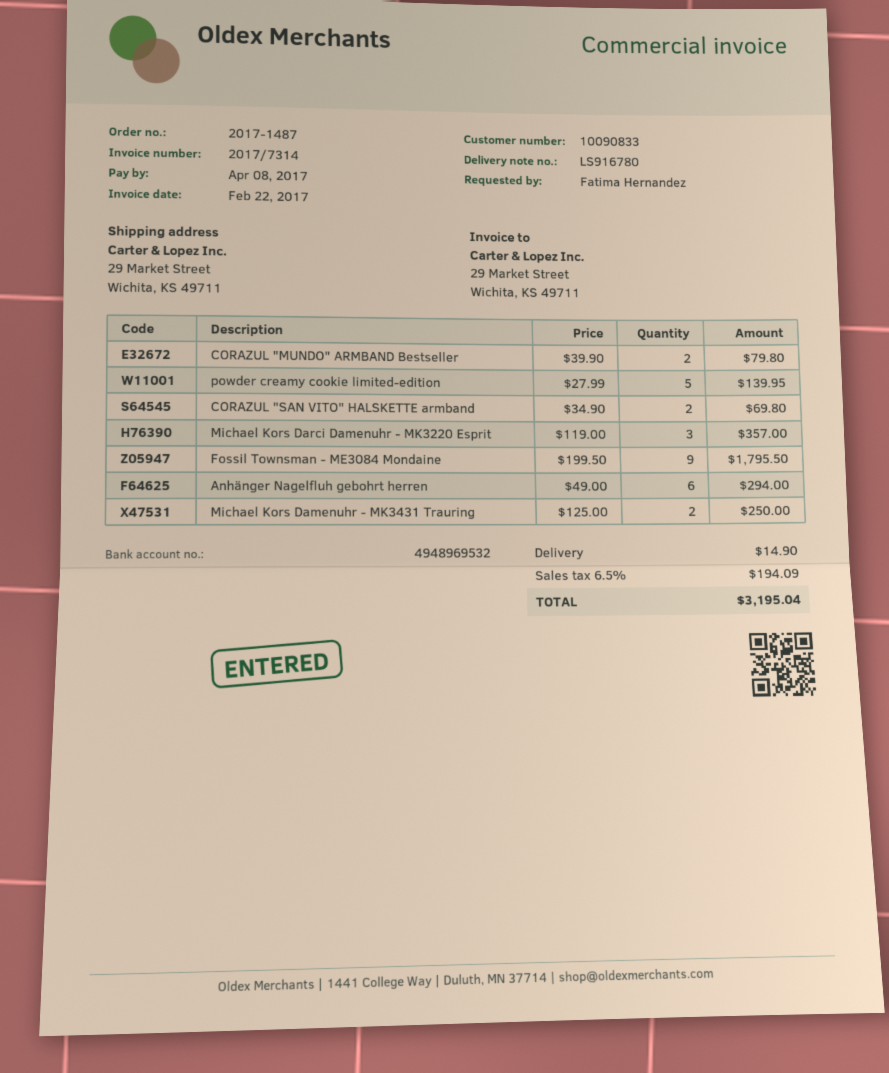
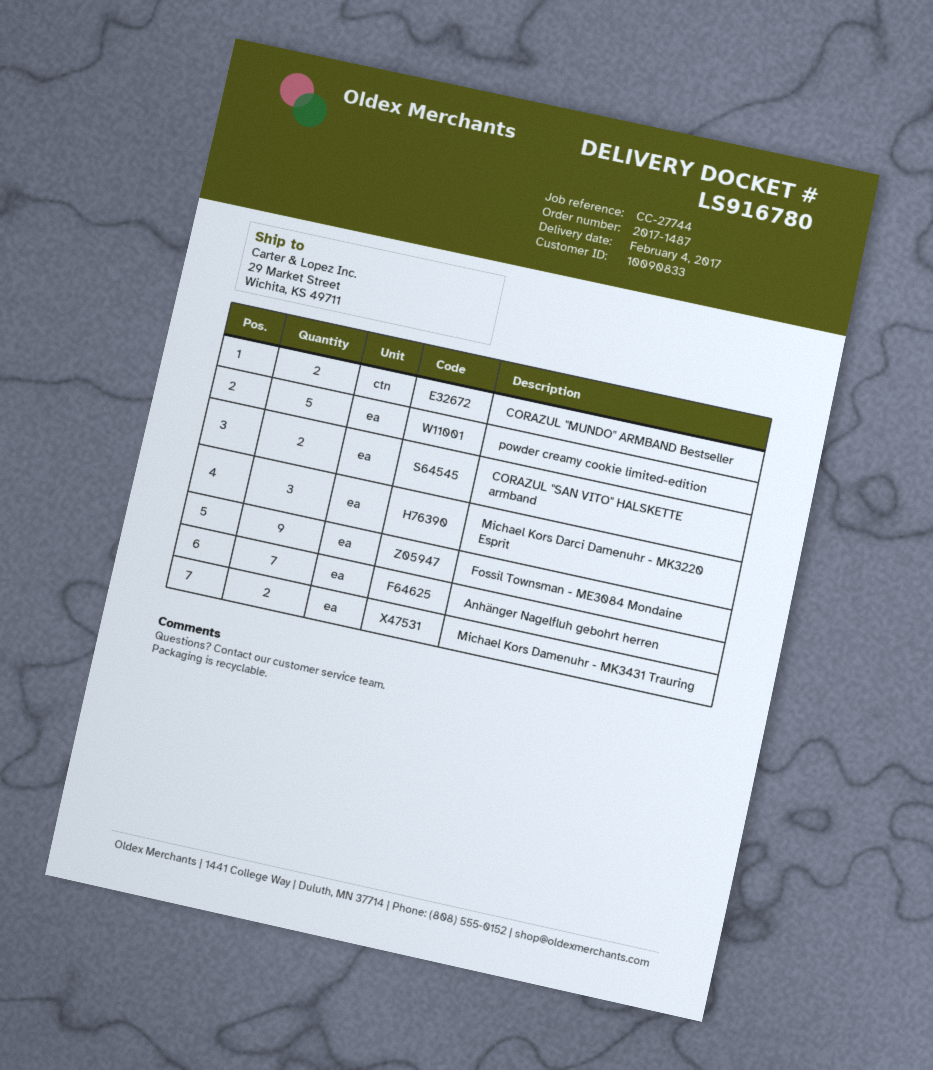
Anhänger Nagelfluh gebohrt herren: 6 -> 7

